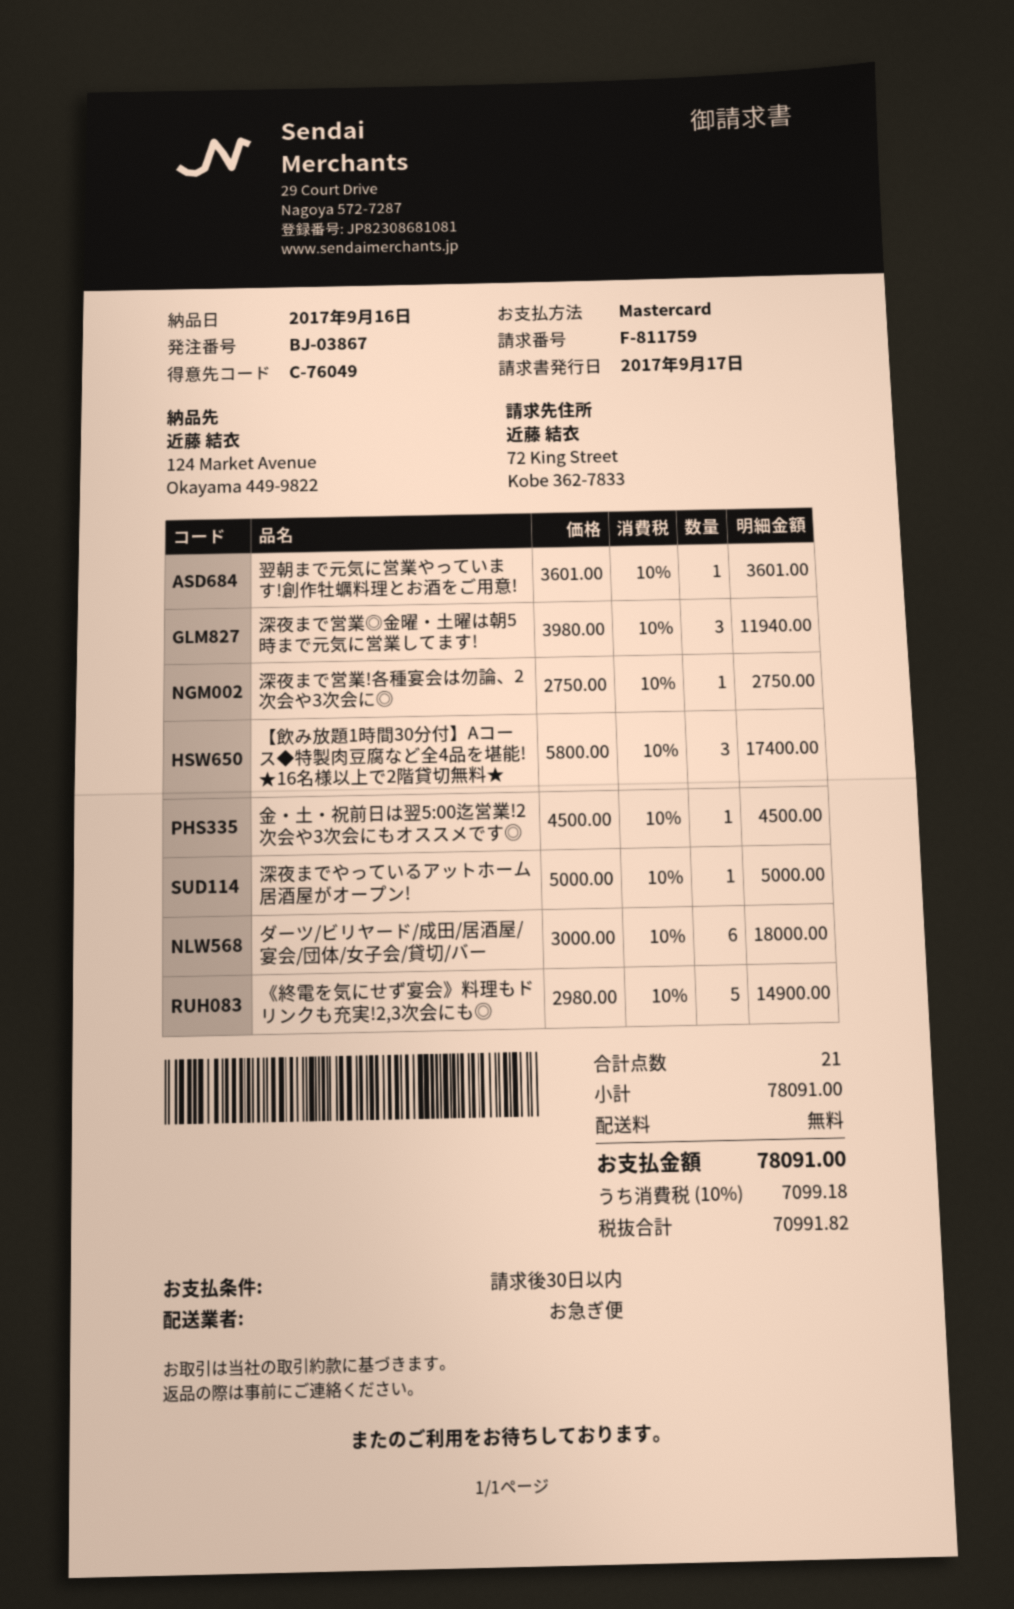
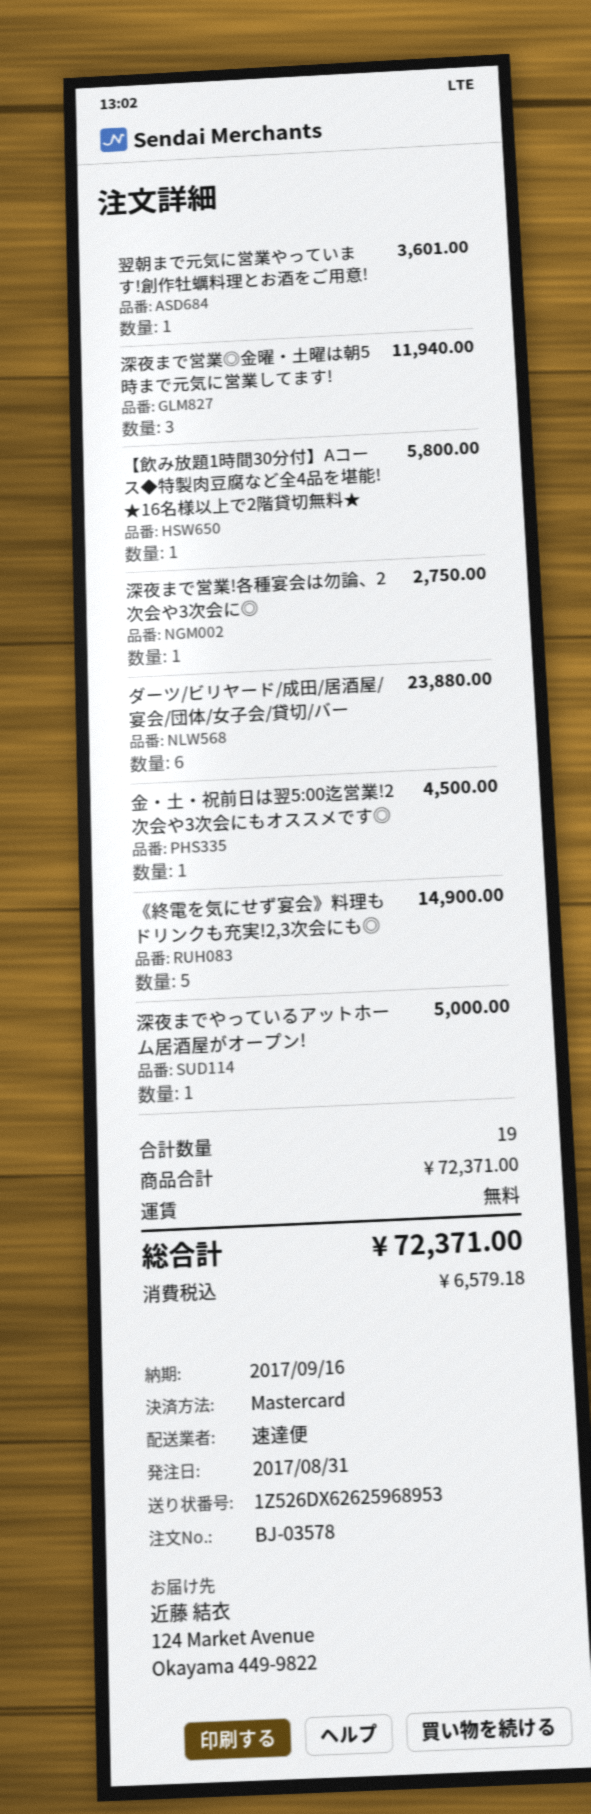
order number: BJ-03867 -> BJ-03578
【飲み放題1時間30分付】Aコース◆特製肉豆腐など全4品を堪能! ★16名様以上で2階貸切無料★: 3 for 17400.00 -> 1 for 5800.00
ダーツ/ビリヤード/成田/居酒屋/宴会/団体/女子会/貸切/バー: 6 for 18000.00 -> 6 for 23880.00
total quantity: 21 -> 19
subtotal: 78091.00 -> 72371.00
tax: 7099.18 -> 6579.18
total: 78091.00 -> 72371.00

